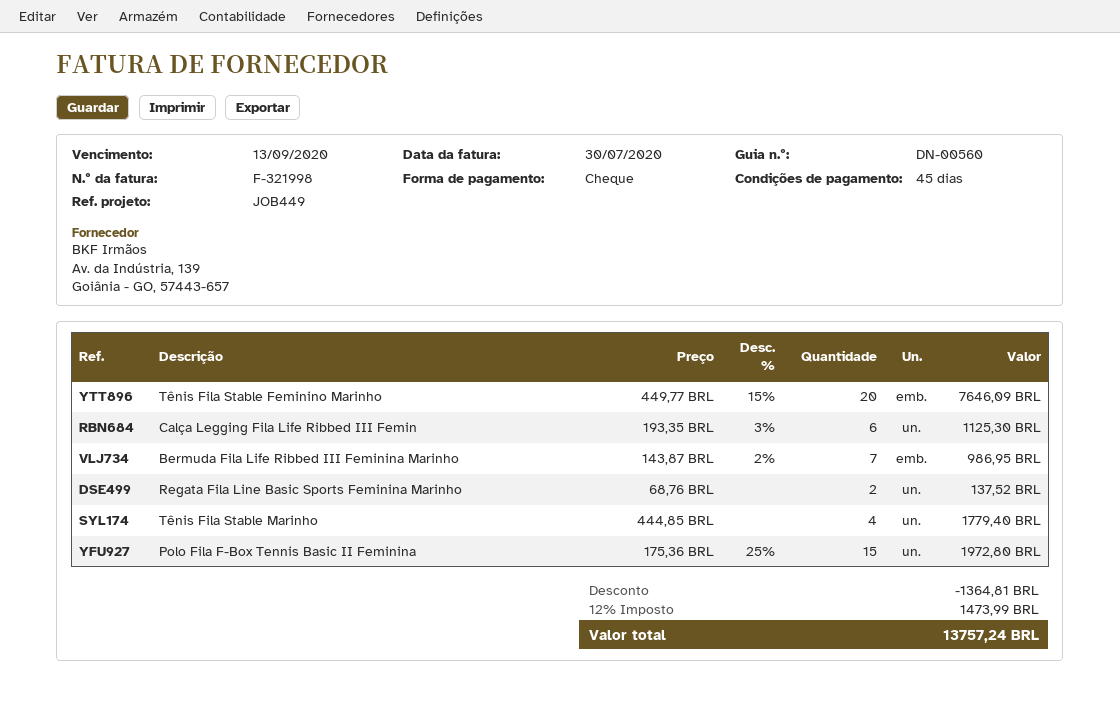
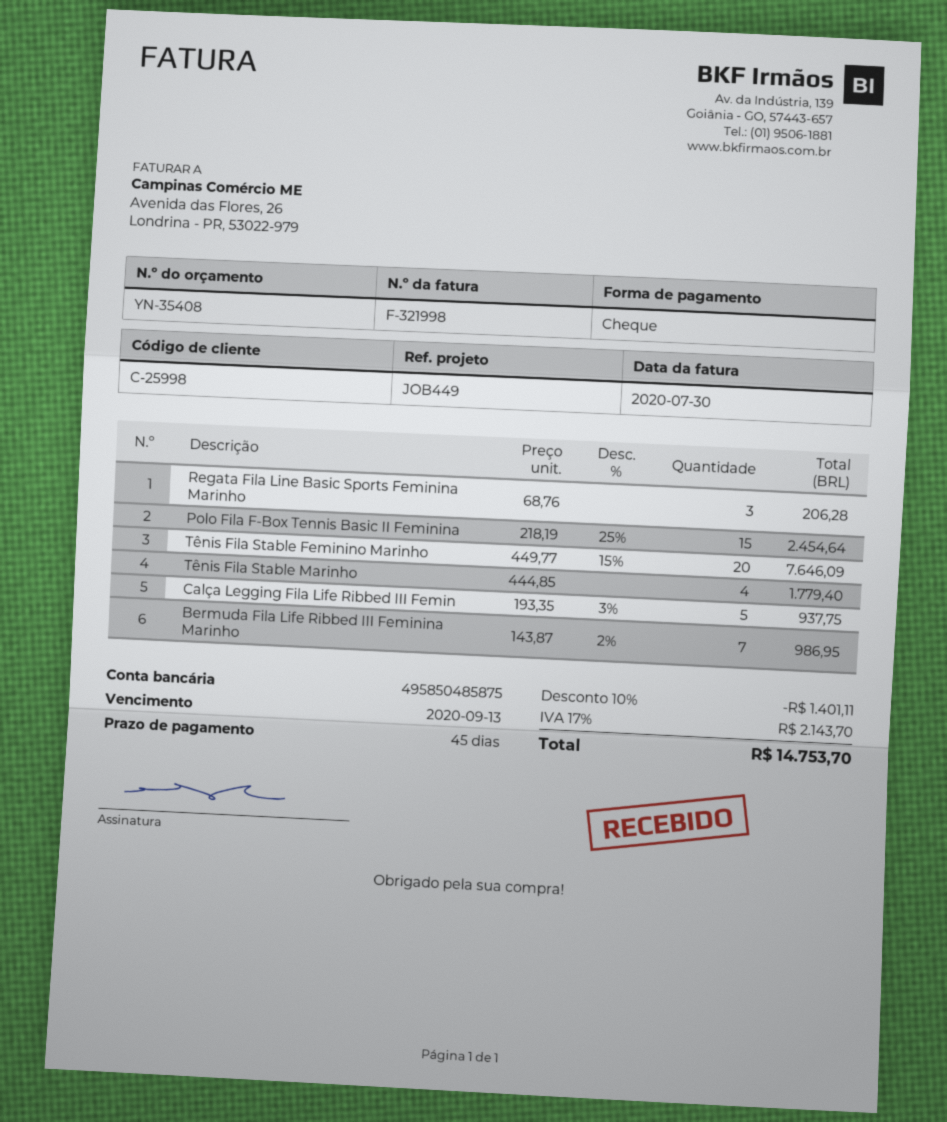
Calça Legging Fila Life Ribbed III Femin: 6 x 193.35 - 3% = 1125.30 -> 5 x 193.35 - 3% = 937.75
Regata Fila Line Basic Sports Feminina Marinho: 2 x 68.76 = 137.52 -> 3 x 68.76 = 206.28
Polo Fila F-Box Tennis Basic II Feminina: 15 x 175.36 - 25% = 1972.80 -> 15 x 218.19 - 25% = 2454.64
discount: 1364.81 -> 1401.11
tax: 12% = 1473.99 -> 17% = 2143.70
total: 13757.24 -> 14753.70

